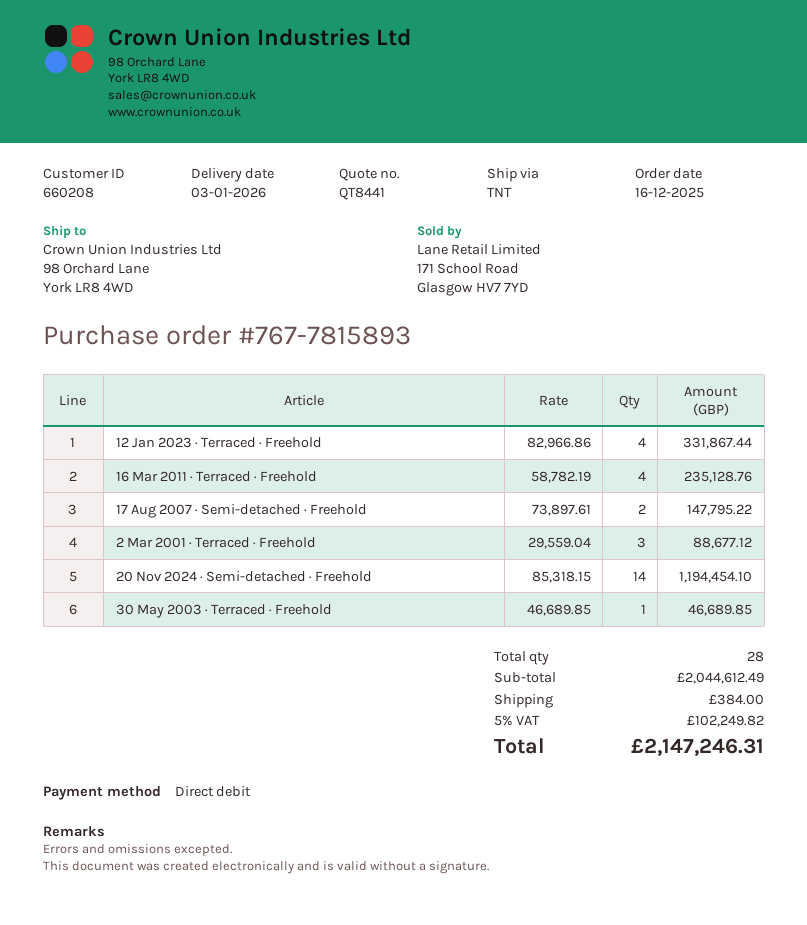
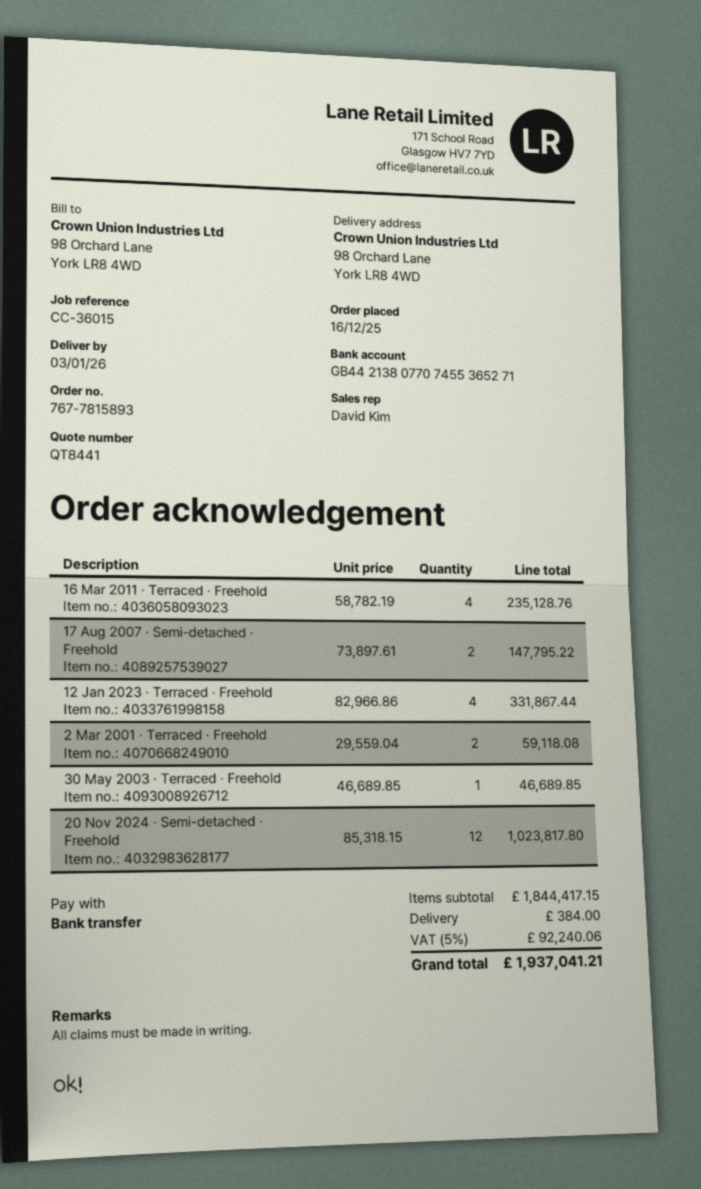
payment method: direct debit -> bank transfer
2 Mar 2001 · Terraced · Freehold: 3 x 29559.04 = 88677.12 -> 2 x 29559.04 = 59118.08
20 Nov 2024 · Semi-detached · Freehold: 14 x 85318.15 = 1194454.10 -> 12 x 85318.15 = 1023817.80
subtotal: 2044612.49 -> 1844417.15
tax: 5% = 102249.82 -> 5% = 92240.06
total: 2147246.31 -> 1937041.21

